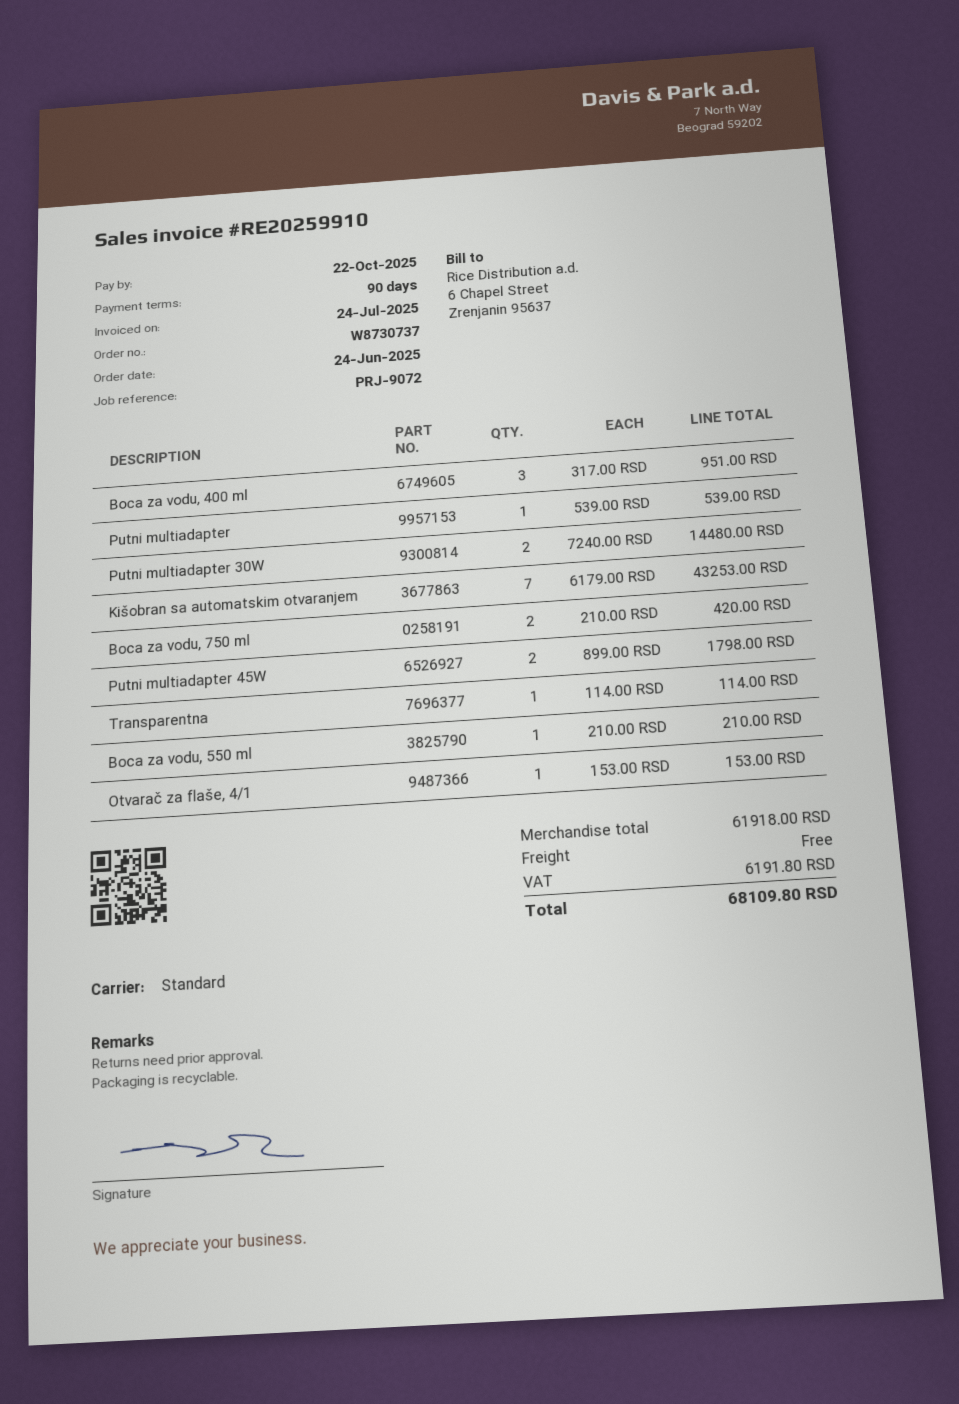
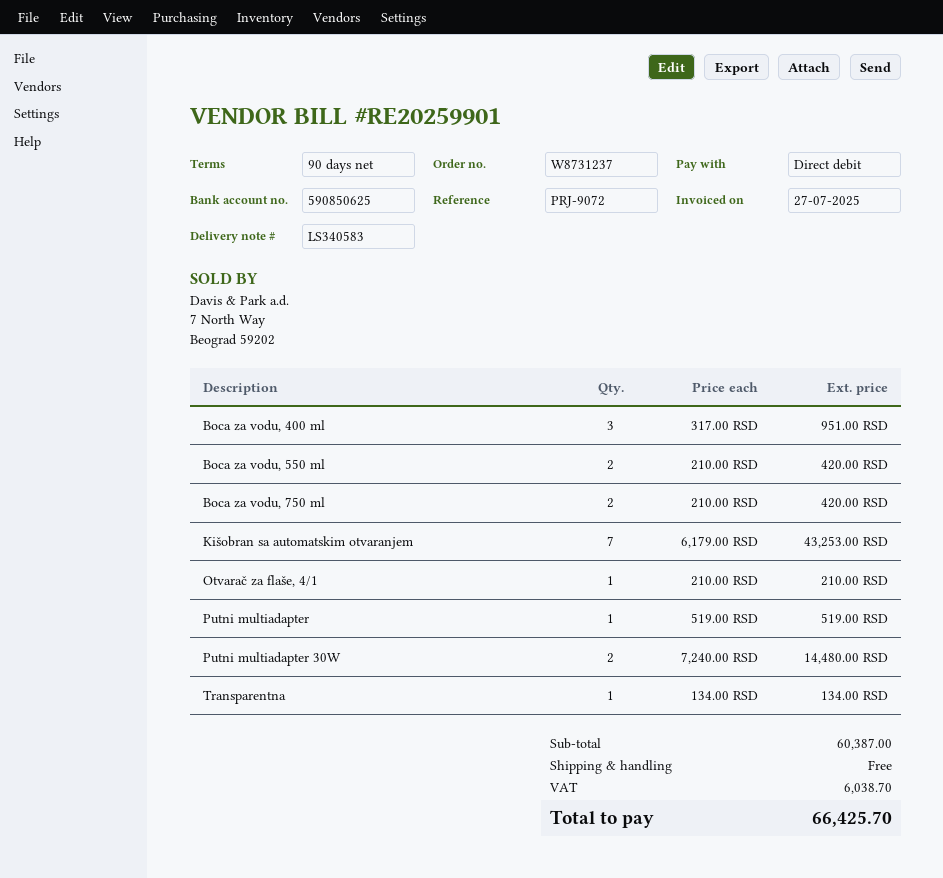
order number: W8730737 -> W8731237
invoice number: RE20259910 -> RE20259901
invoice date: 2025-07-24 -> 2025-07-27
Putni multiadapter: 1 x 539.00 = 539.00 -> 1 x 519.00 = 519.00
Putni multiadapter 45W: 2 x 899.00 = 1798.00 -> none
Transparentna: 1 x 114.00 = 114.00 -> 1 x 134.00 = 134.00
Boca za vodu, 550 ml: 1 x 210.00 = 210.00 -> 2 x 210.00 = 420.00
Otvarač za flaše, 4/1: 1 x 153.00 = 153.00 -> 1 x 210.00 = 210.00
subtotal: 61918.00 -> 60387.00
tax: 6191.80 -> 6038.70
total: 68109.80 -> 66425.70

